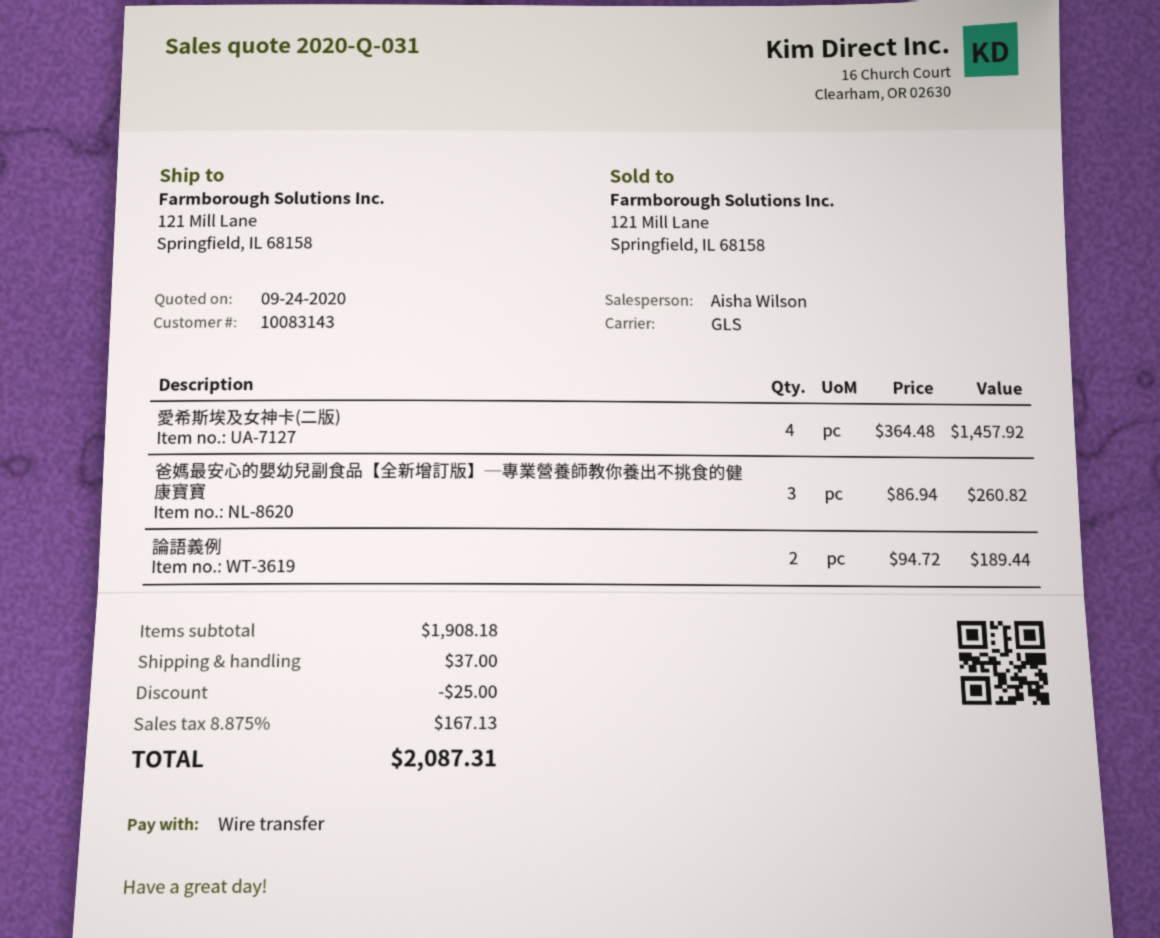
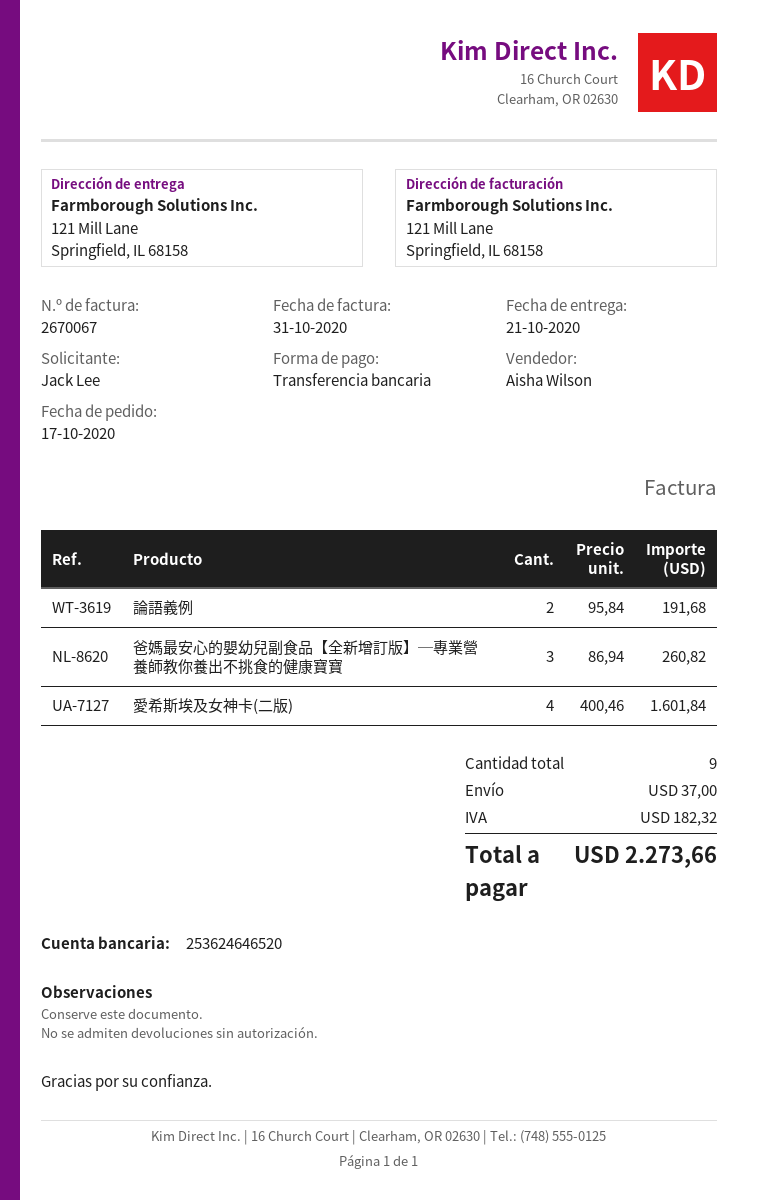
愛希斯埃及女神卡(二版): 4 x 364.48 = 1457.92 -> 4 x 400.46 = 1601.84
論語義例: 2 x 94.72 = 189.44 -> 2 x 95.84 = 191.68
discount: 25.00 -> none
tax: 167.13 -> 182.32
total: 2087.31 -> 2273.66

